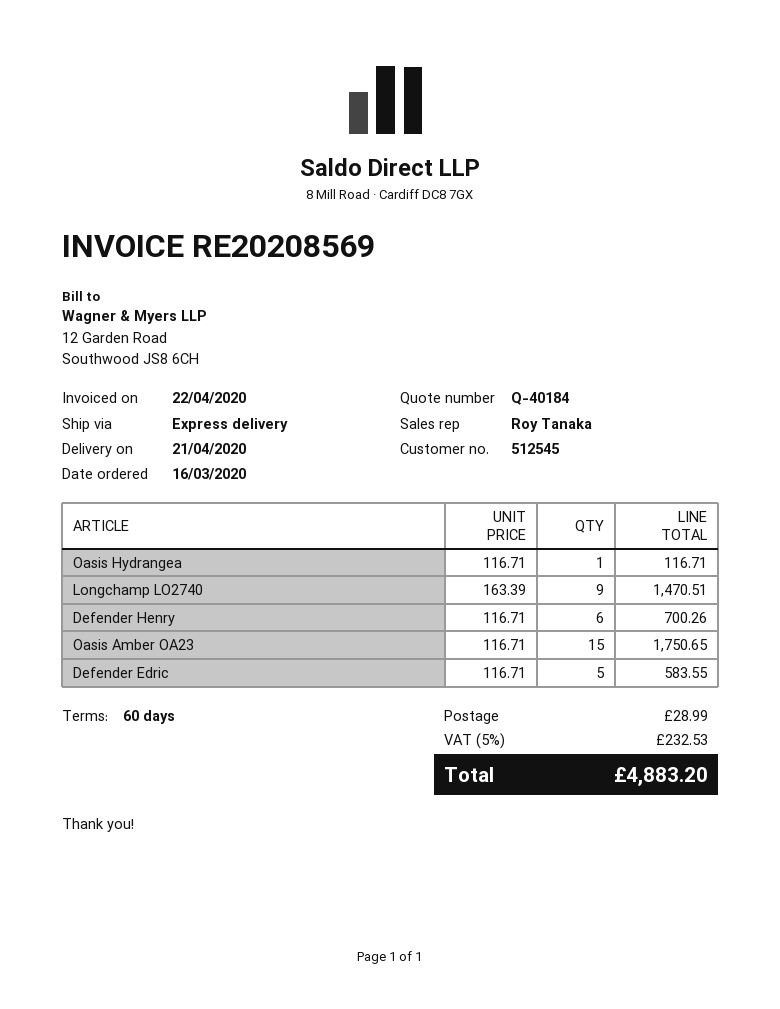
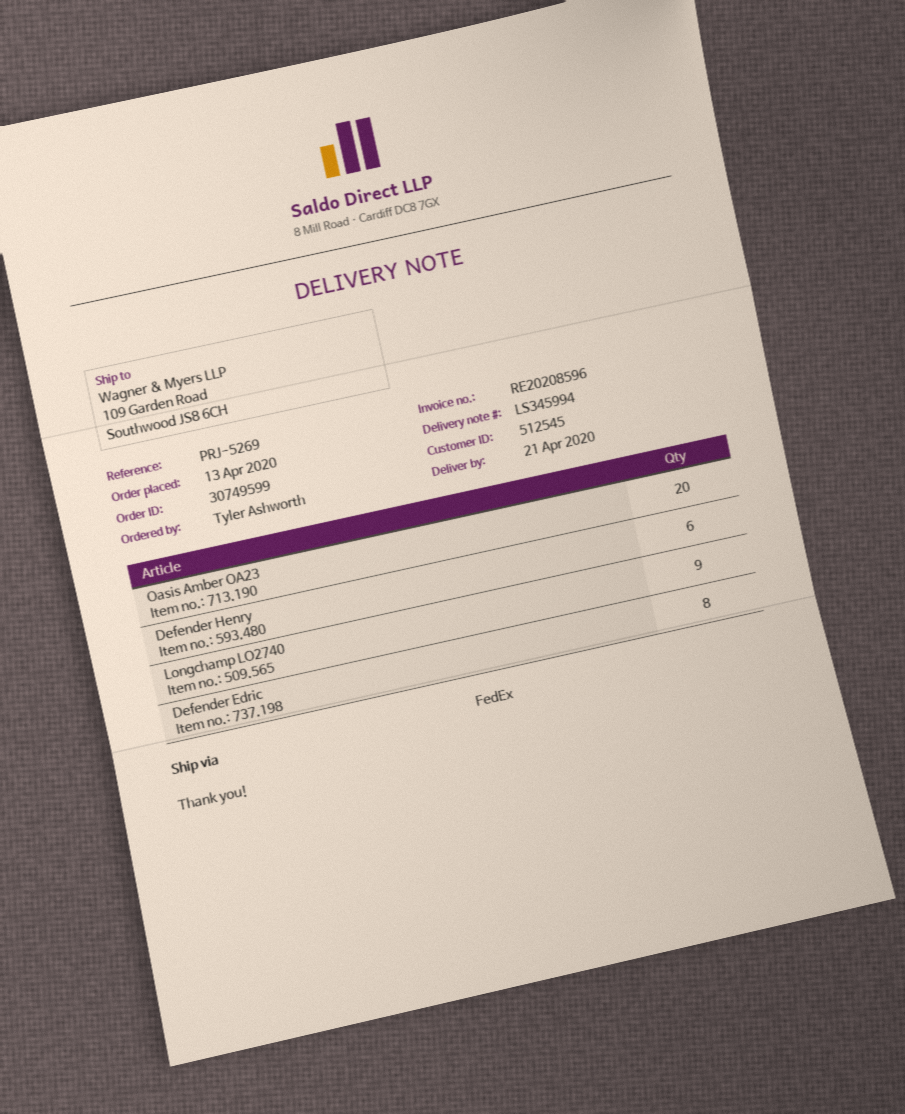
order date: 2020-03-16 -> 2020-04-13
invoice number: RE20208569 -> RE20208596
shipping method: express -> FedEx
Oasis Hydrangea: 1 -> none
Oasis Amber OA23: 15 -> 20
Defender Edric: 5 -> 8

